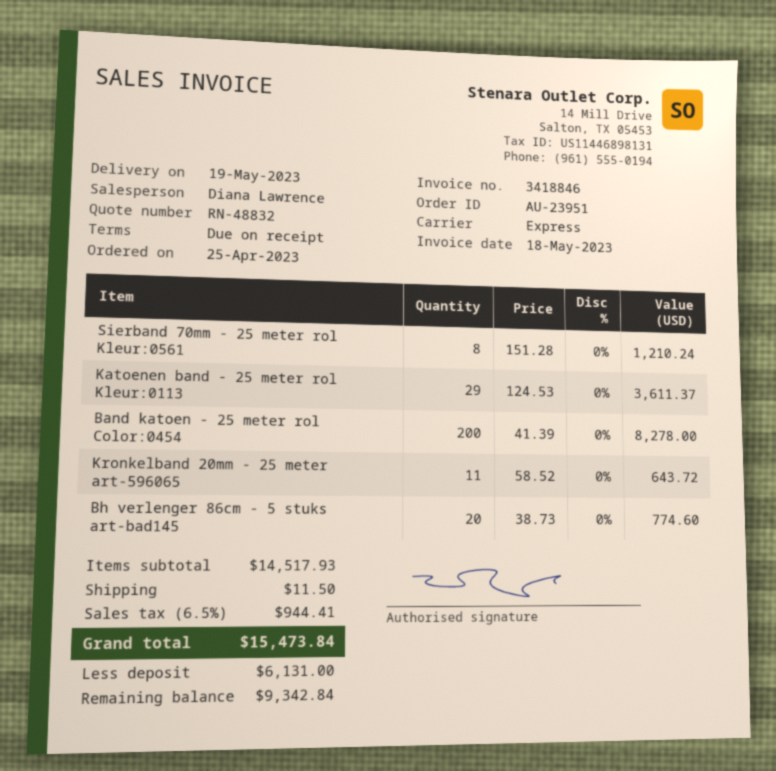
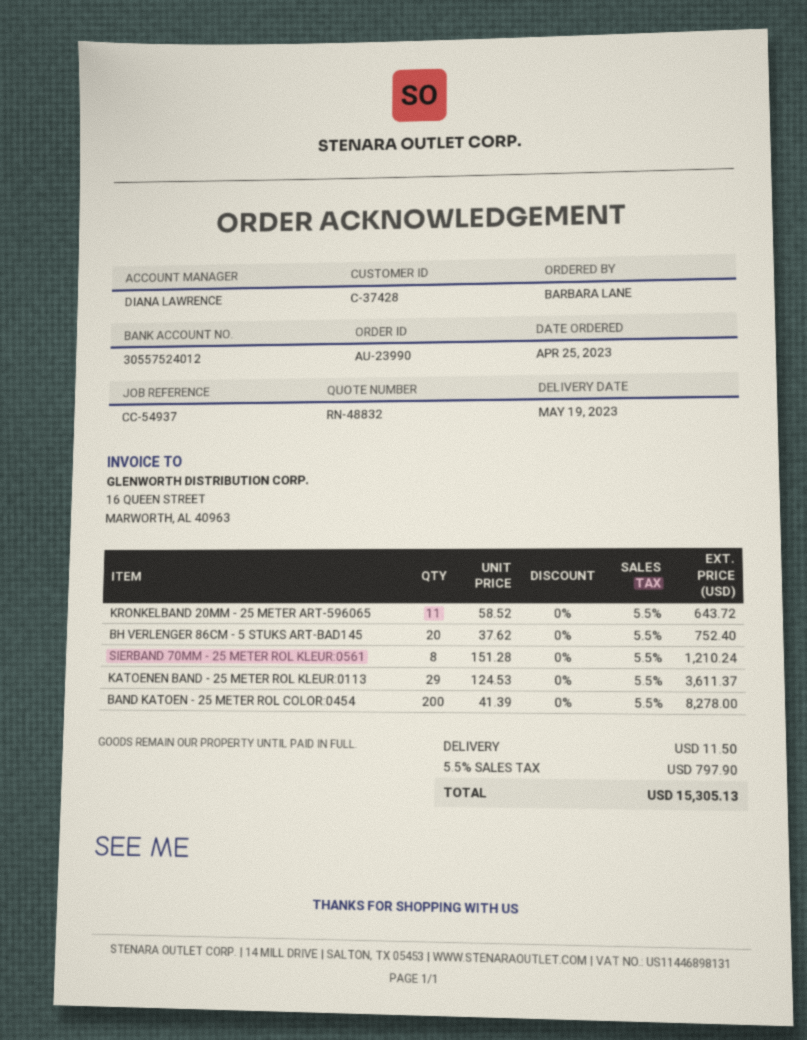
order number: AU-23951 -> AU-23990
Bh verlenger 86cm - 5 stuks art-bad145: 20 x 38.73 = 774.60 -> 20 x 37.62 = 752.40
tax: 6.5% = 944.41 -> 5.5% = 797.90
total: 15473.84 -> 15305.13

